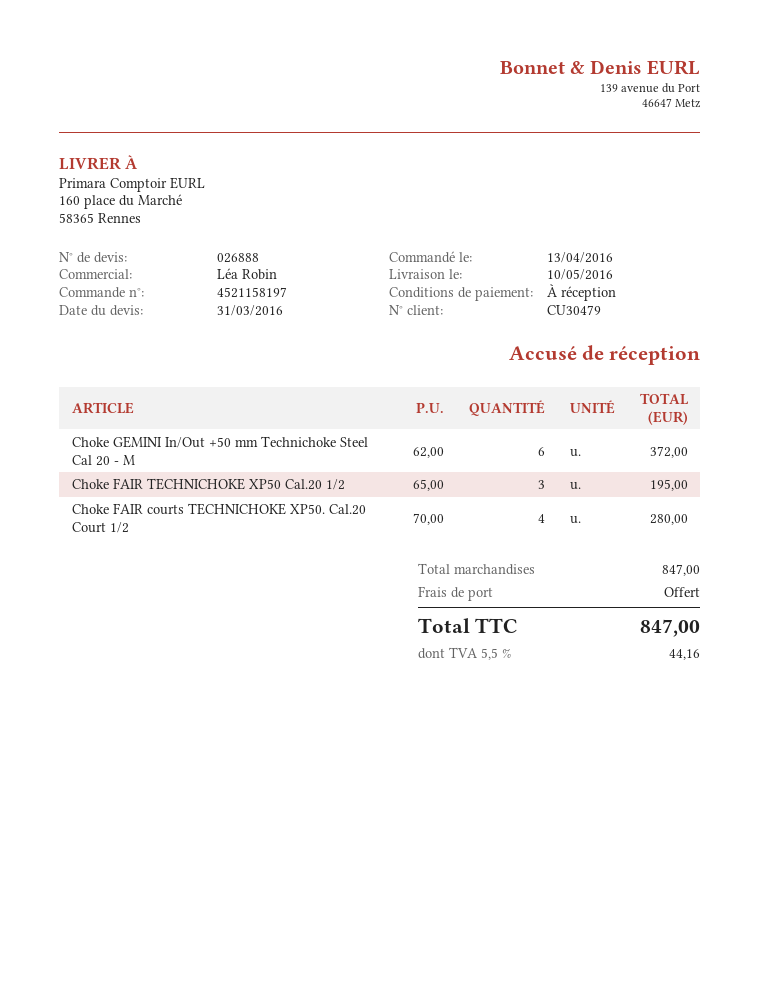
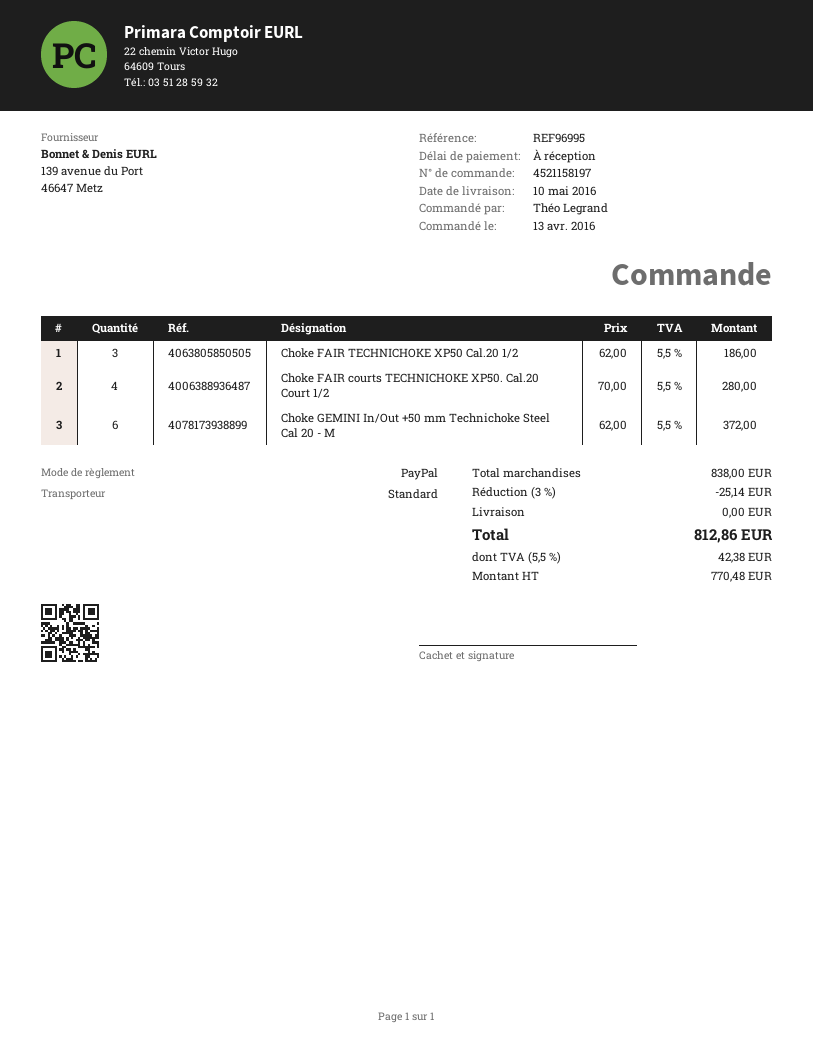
Choke FAIR TECHNICHOKE XP50 Cal.20 1/2: 3 x 65.00 = 195.00 -> 3 x 62.00 = 186.00
subtotal: 847.00 -> 838.00
discount: none -> 3% = 25.14
tax: 5.5% = 44.16 -> 5.5% = 42.38
total: 847.00 -> 812.86

